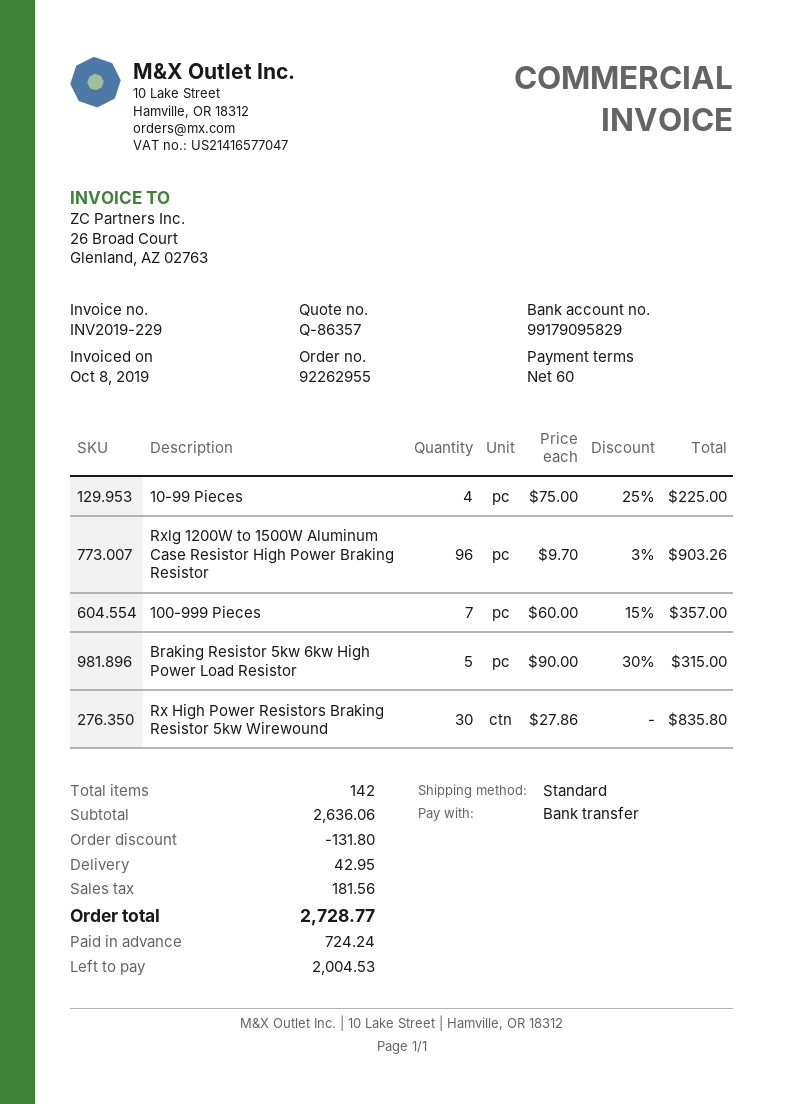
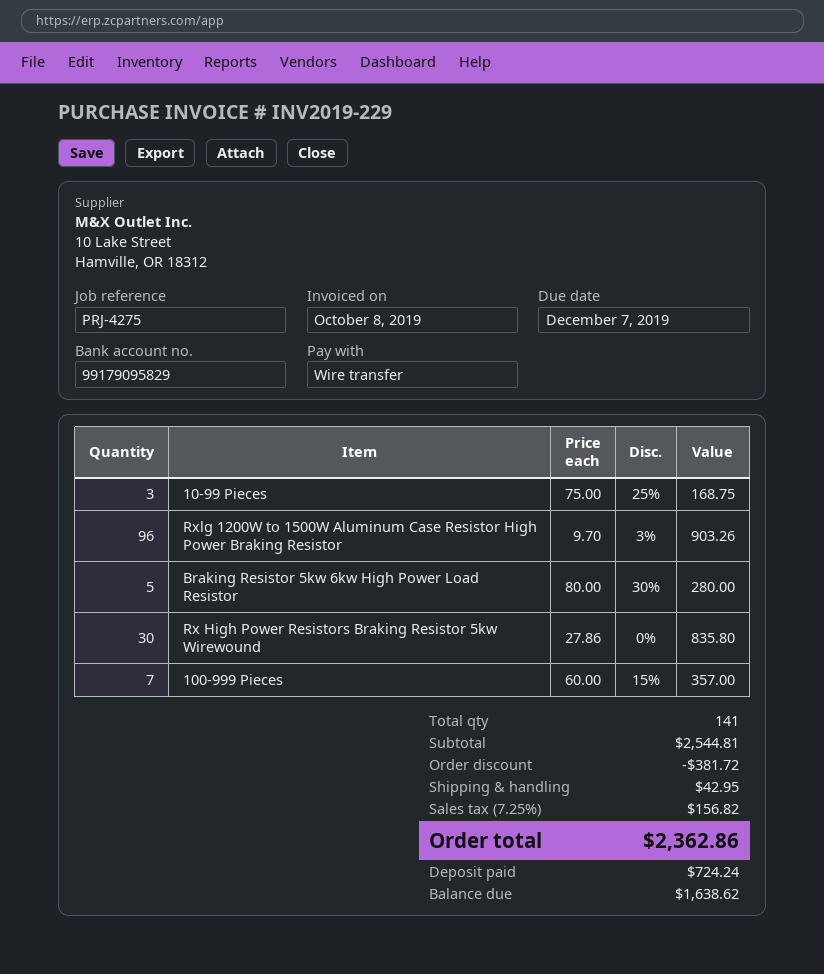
10-99 Pieces: 4 x 75.00 - 25% = 225.00 -> 3 x 75.00 - 25% = 168.75
Braking Resistor 5kw 6kw High Power Load Resistor: 5 x 90.00 - 30% = 315.00 -> 5 x 80.00 - 30% = 280.00
total quantity: 142 -> 141
subtotal: 2636.06 -> 2544.81
discount: 131.80 -> 381.72
tax: 181.56 -> 156.82
total: 2728.77 -> 2362.86
balance: 2004.53 -> 1638.62

